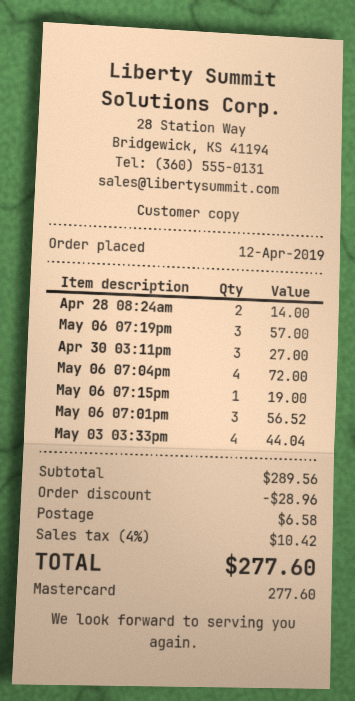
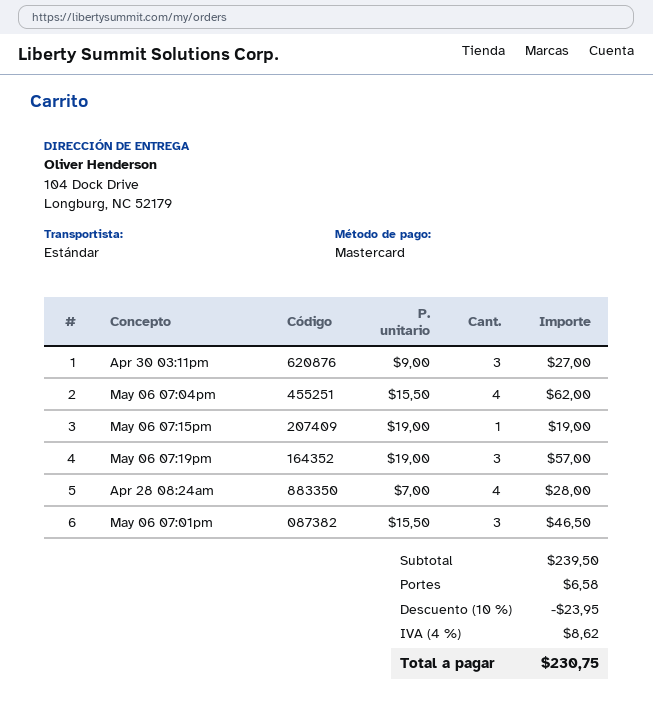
Apr 28 08:24am: 2 for 14.00 -> 4 for 28.00
May 06 07:04pm: 4 for 72.00 -> 4 for 62.00
May 06 07:01pm: 3 for 56.52 -> 3 for 46.50
May 03 03:33pm: 4 for 44.04 -> none
subtotal: 289.56 -> 239.50
discount: 28.96 -> 23.95
tax: 4% = 10.42 -> 4% = 8.62
total: 277.60 -> 230.75

